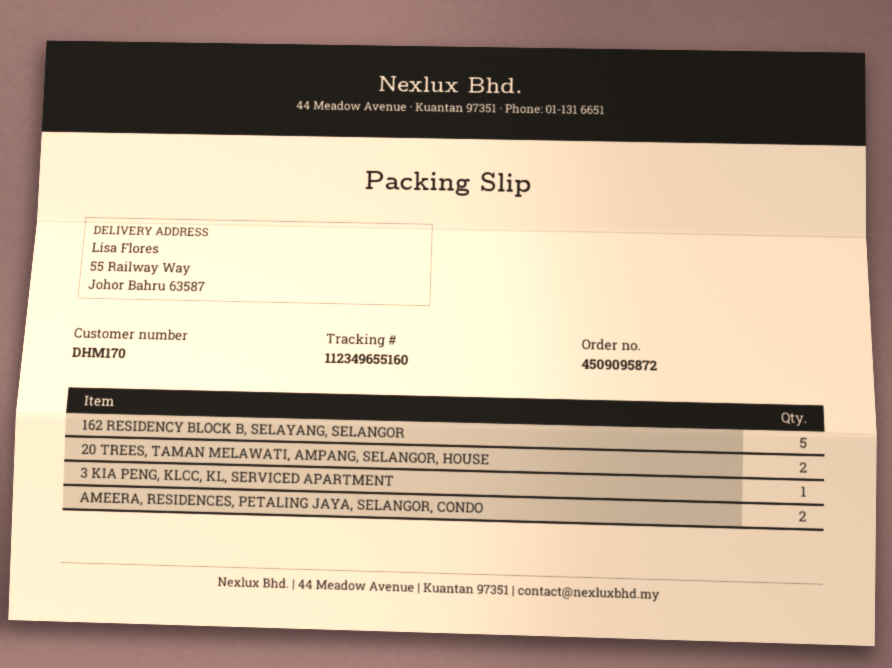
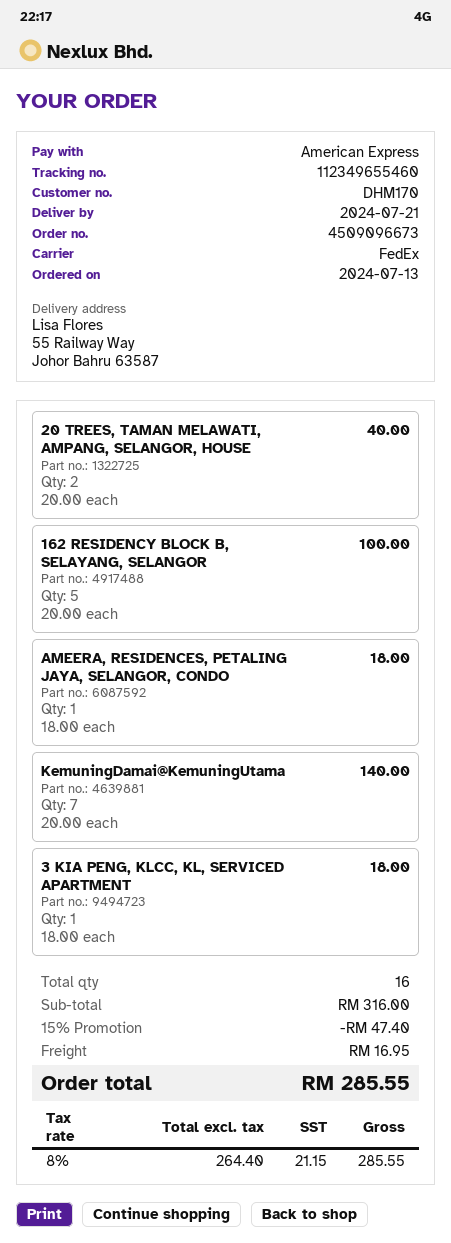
order number: 4509095872 -> 4509096673
tracking number: 112349655160 -> 112349655460
AMEERA, RESIDENCES, PETALING JAYA, SELANGOR, CONDO: 2 -> 1
KemuningDamai@KemuningUtama: none -> 7

